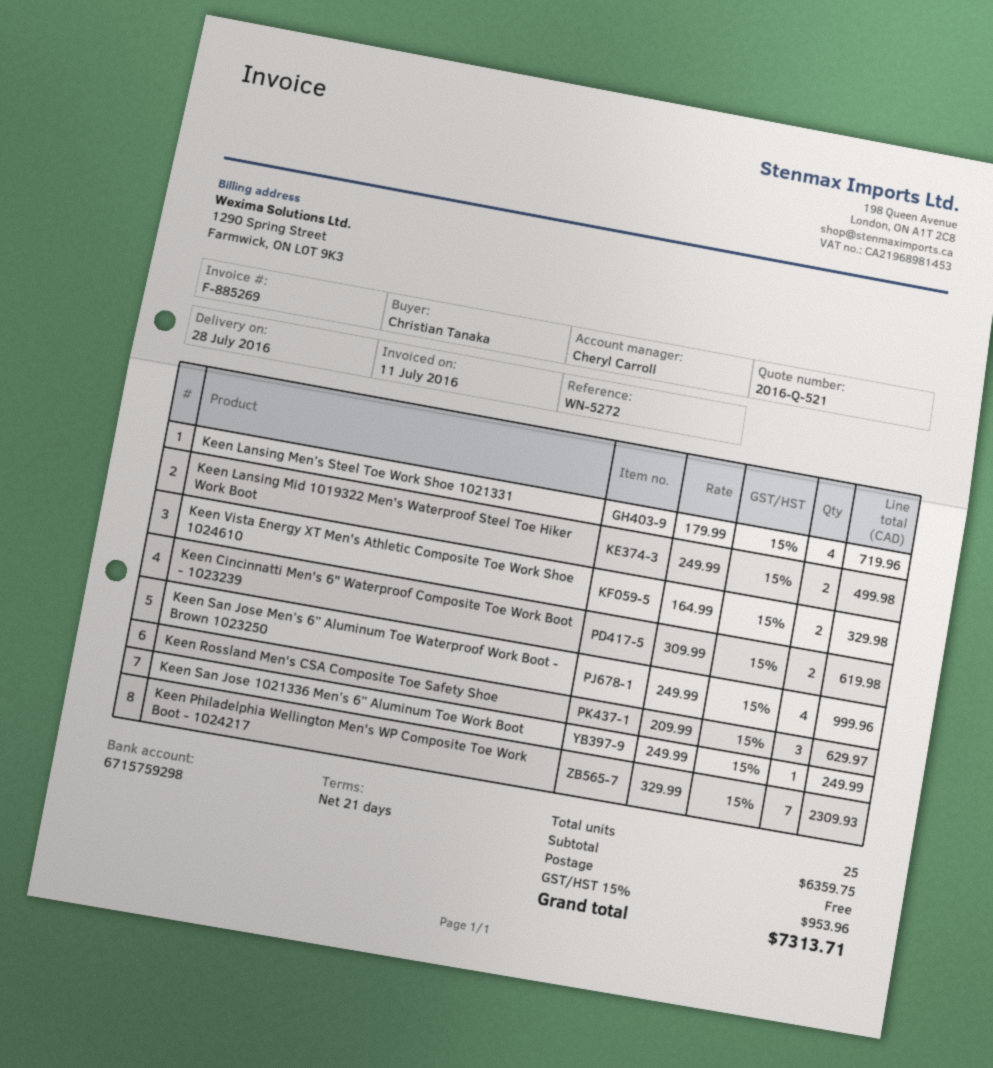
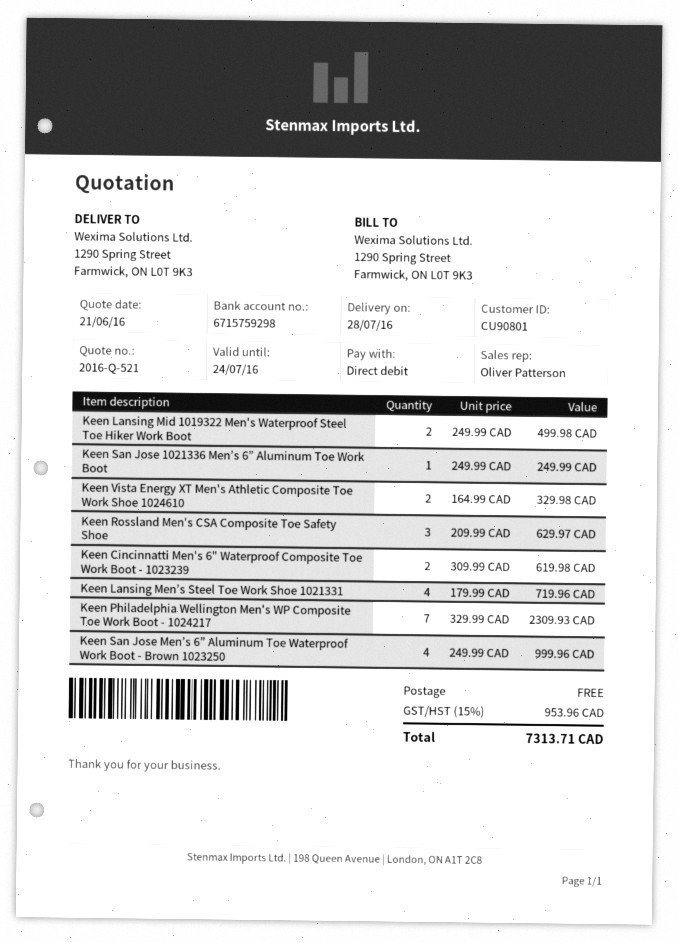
sales rep: Cheryl Carroll -> Oliver Patterson

